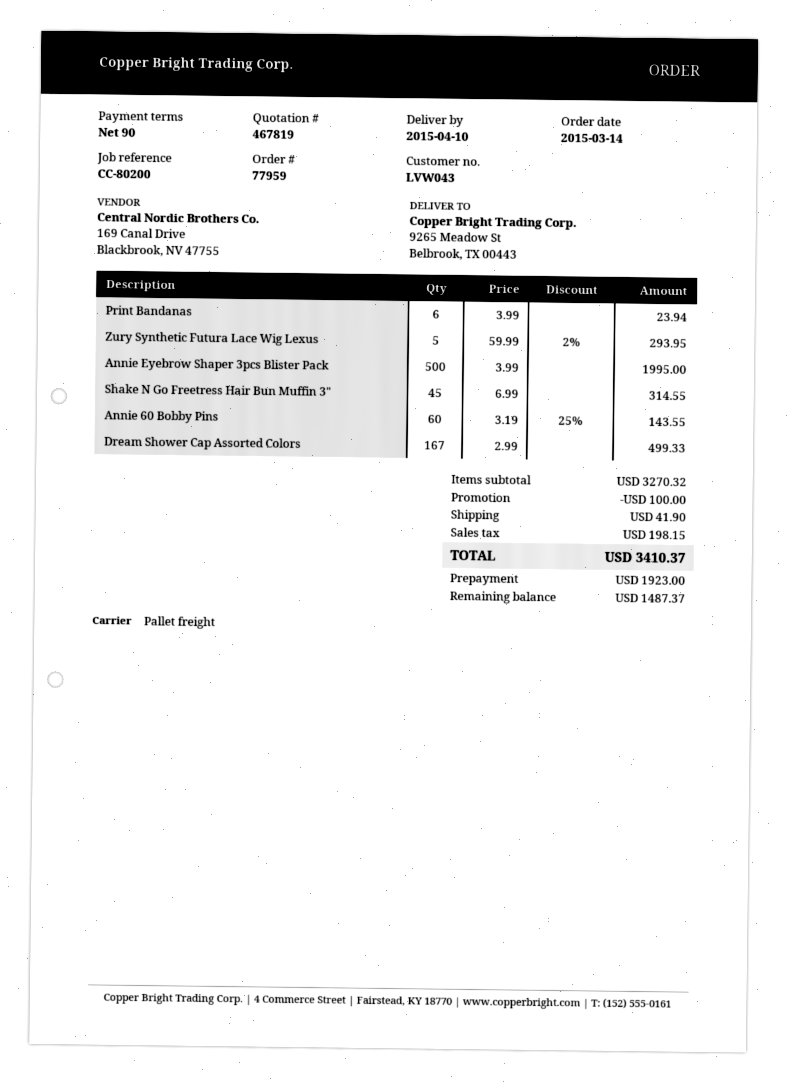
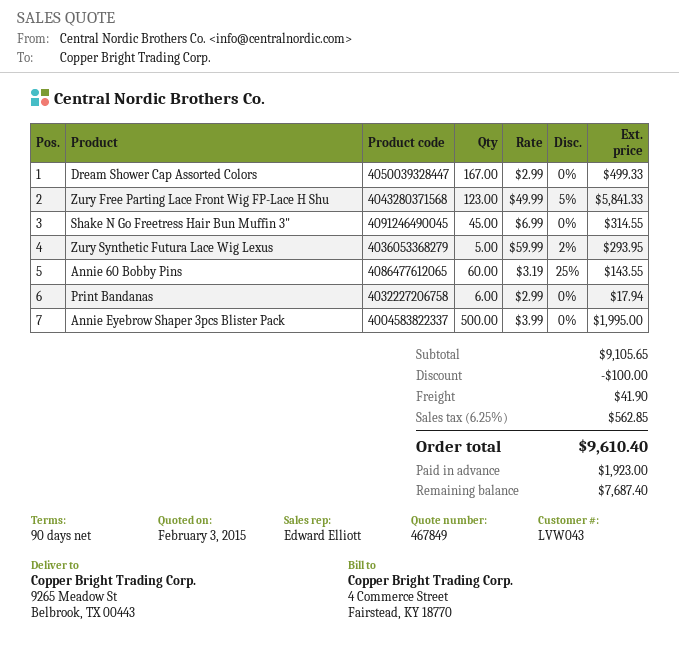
quote number: 467819 -> 467849
Print Bandanas: 6 x 3.99 = 23.94 -> 6 x 2.99 = 17.94
Zury Free Parting Lace Front Wig FP-Lace H Shu: none -> 123 x 49.99 - 5% = 5841.33
subtotal: 3270.32 -> 9105.65
tax: 198.15 -> 562.85
total: 3410.37 -> 9610.40
balance: 1487.37 -> 7687.40

